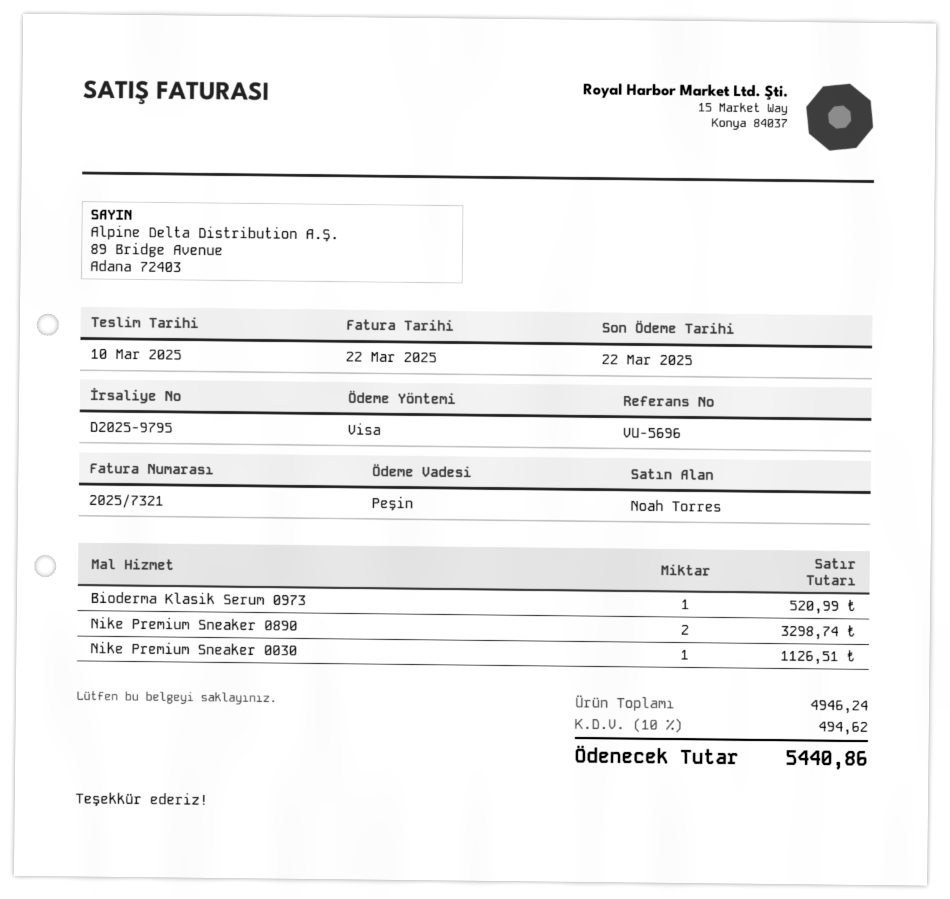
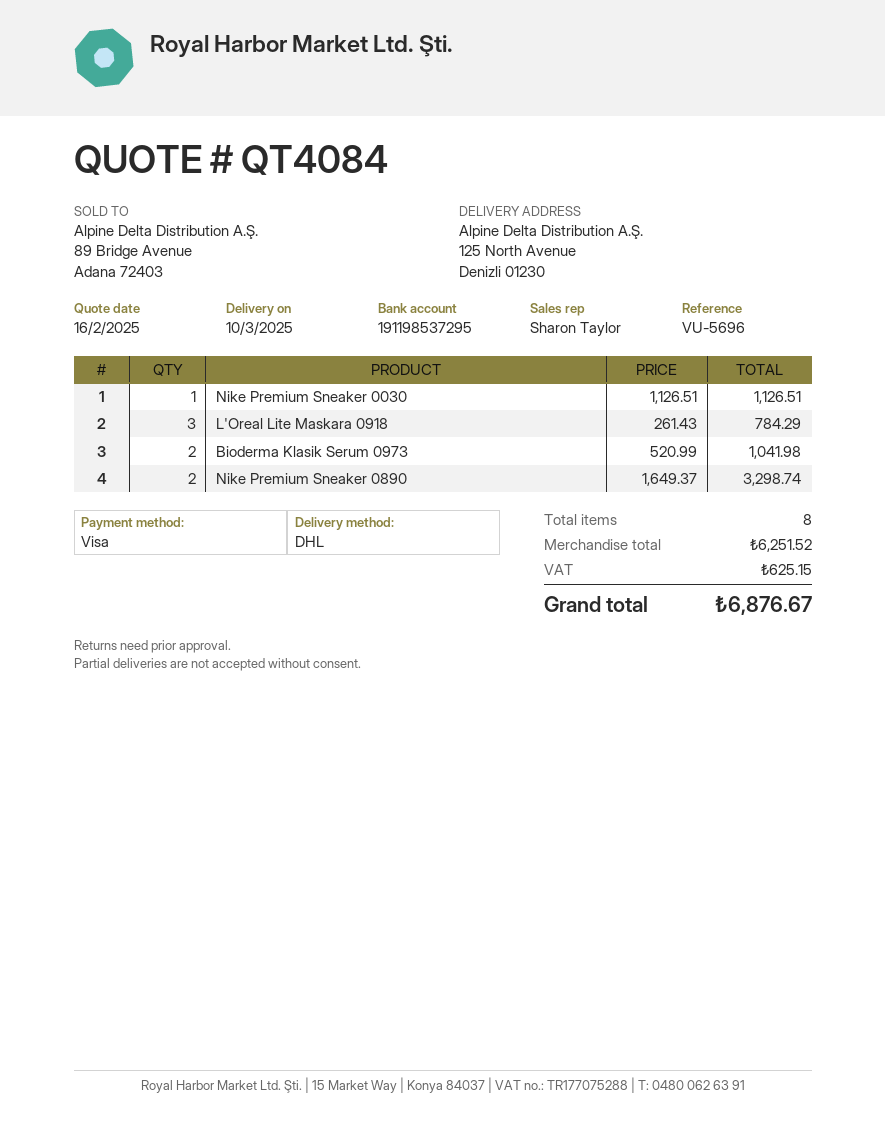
Bioderma Klasik Serum 0973: 1 for 520.99 -> 2 for 1041.98
L'Oreal Lite Maskara 0918: none -> 3 for 784.29
subtotal: 4946.24 -> 6251.52
tax: 494.62 -> 625.15
total: 5440.86 -> 6876.67

